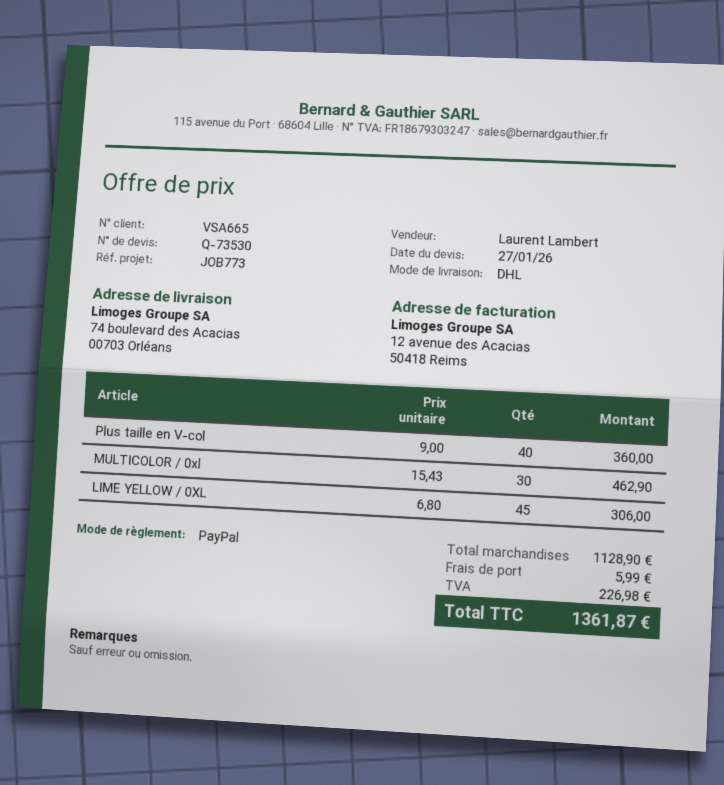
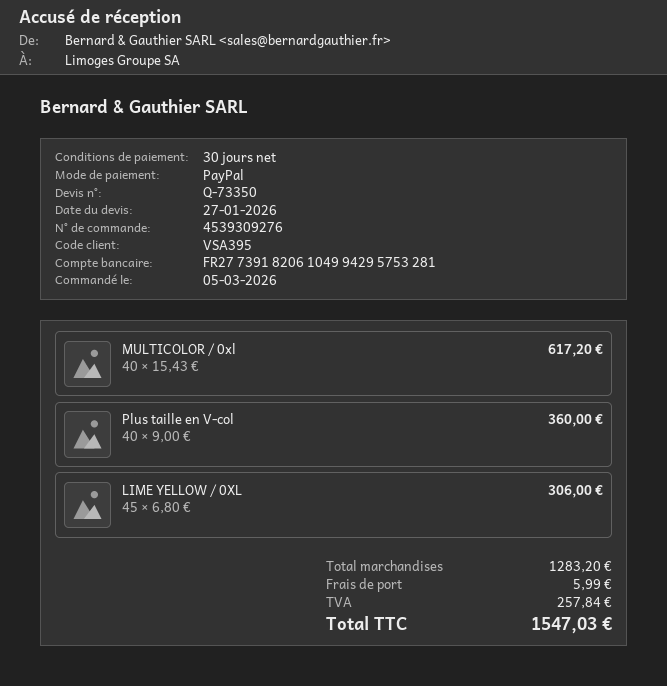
quote number: Q-73530 -> Q-73350
customer number: VSA665 -> VSA395
MULTICOLOR / 0xl: 30 x 15.43 = 462.90 -> 40 x 15.43 = 617.20
subtotal: 1128.90 -> 1283.20
tax: 226.98 -> 257.84
total: 1361.87 -> 1547.03

